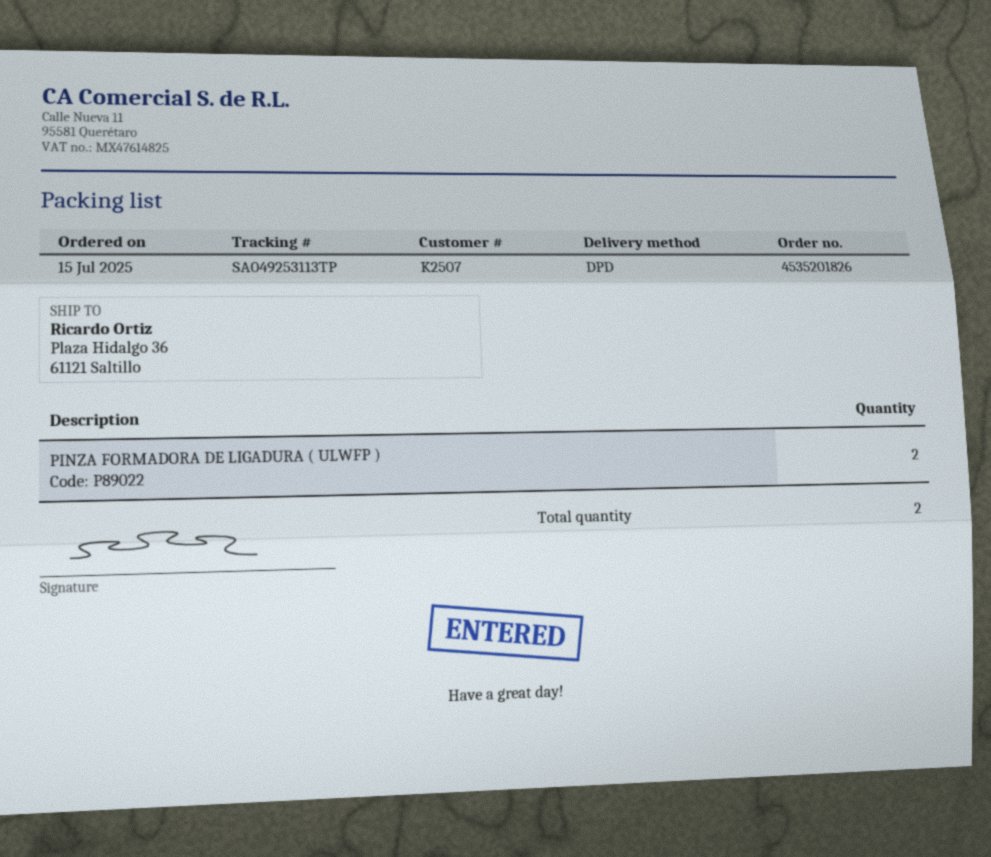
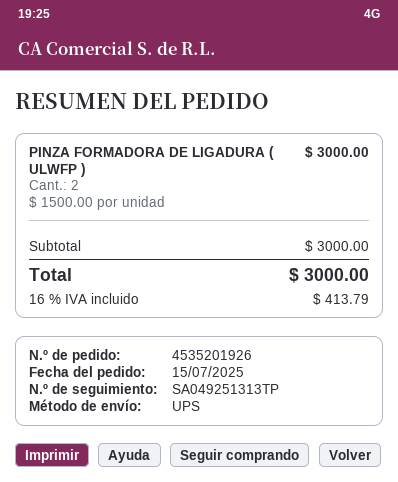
order number: 4535201826 -> 4535201926
shipping method: DPD -> UPS
tracking number: SA049253113TP -> SA049251313TP

